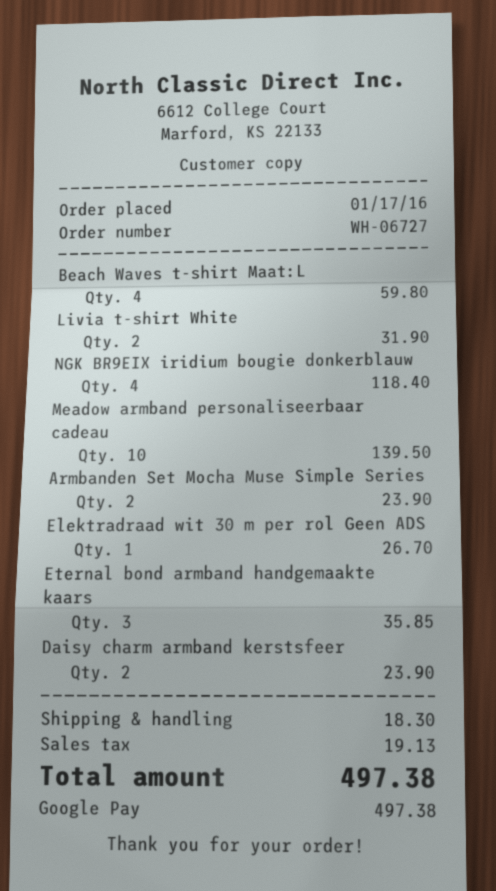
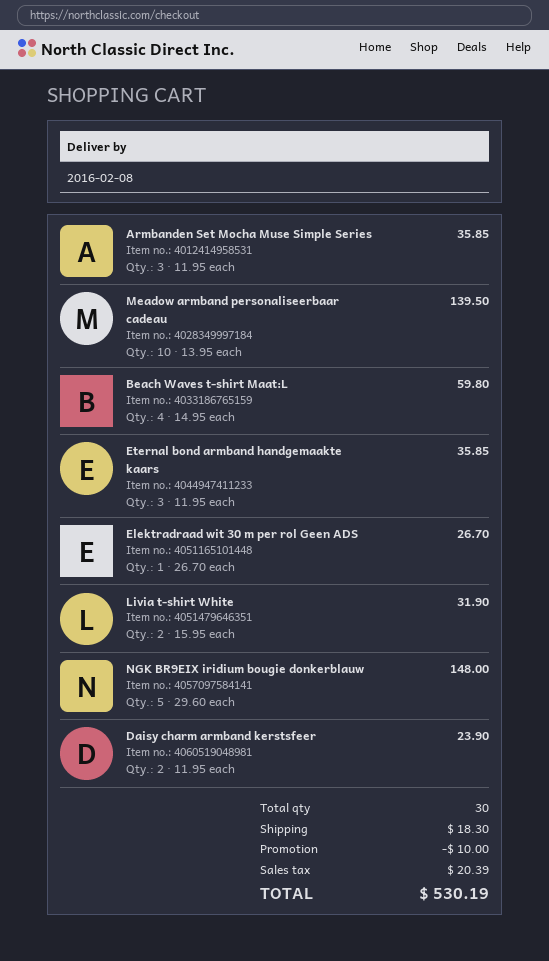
NGK BR9EIX iridium bougie donkerblauw: 4 for 118.40 -> 5 for 148.00
Armbanden Set Mocha Muse Simple Series: 2 for 23.90 -> 3 for 35.85
discount: none -> 10.00
tax: 19.13 -> 20.39
total: 497.38 -> 530.19

